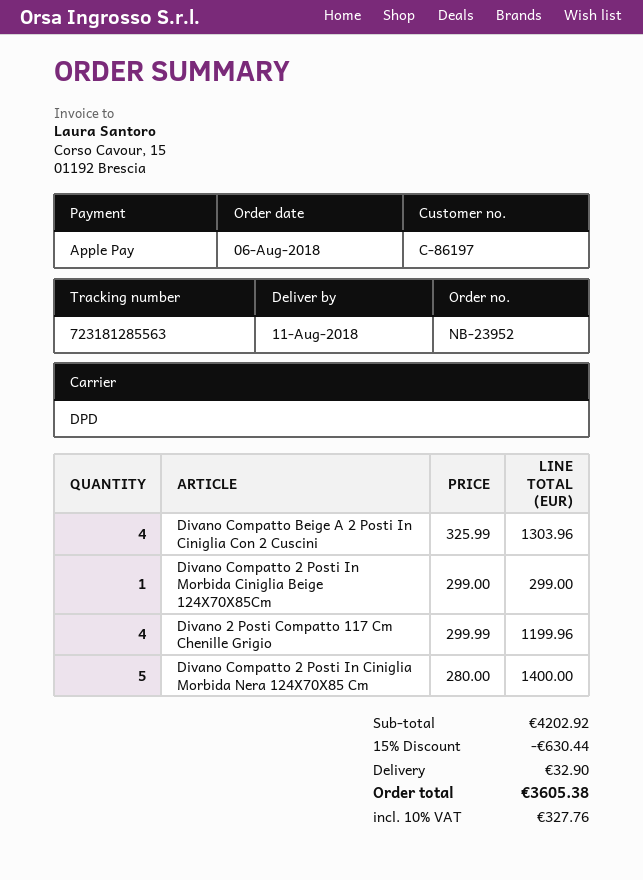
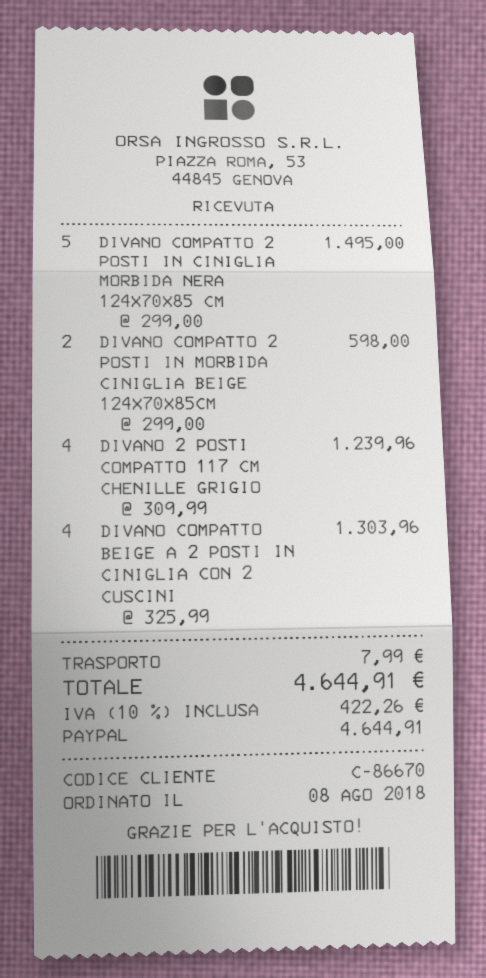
order date: 2018-08-06 -> 2018-08-08
customer number: C-86197 -> C-86670
payment method: Apple Pay -> PayPal
Divano Compatto 2 Posti In Morbida Ciniglia Beige 124X70X85Cm: 1 x 299.00 = 299.00 -> 2 x 299.00 = 598.00
Divano 2 Posti Compatto 117 Cm Chenille Grigio: 4 x 299.99 = 1199.96 -> 4 x 309.99 = 1239.96
Divano Compatto 2 Posti In Ciniglia Morbida Nera 124X70X85 Cm: 5 x 280.00 = 1400.00 -> 5 x 299.00 = 1495.00
discount: 15% = 630.44 -> none
shipping: 32.90 -> 7.99
tax: 10% = 327.76 -> 10% = 422.26
total: 3605.38 -> 4644.91

